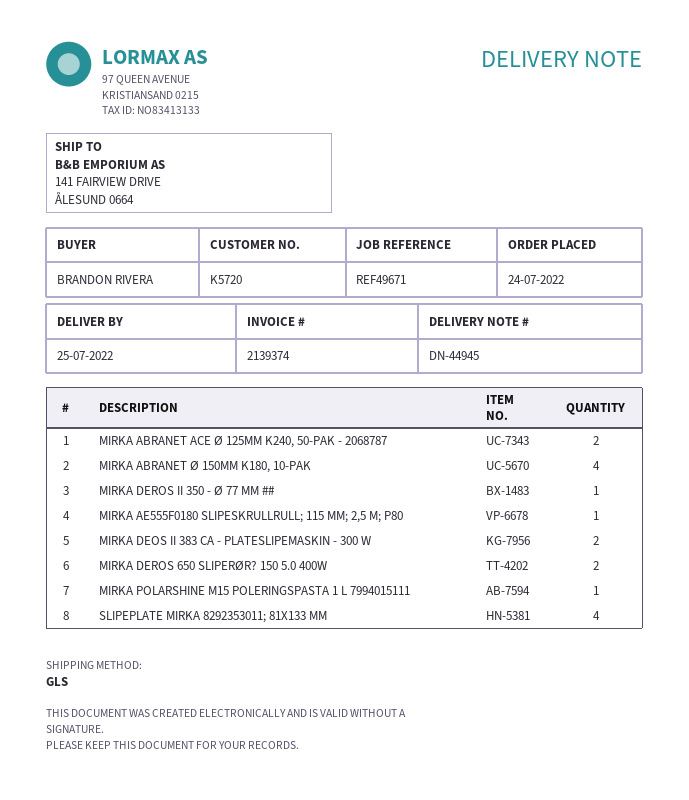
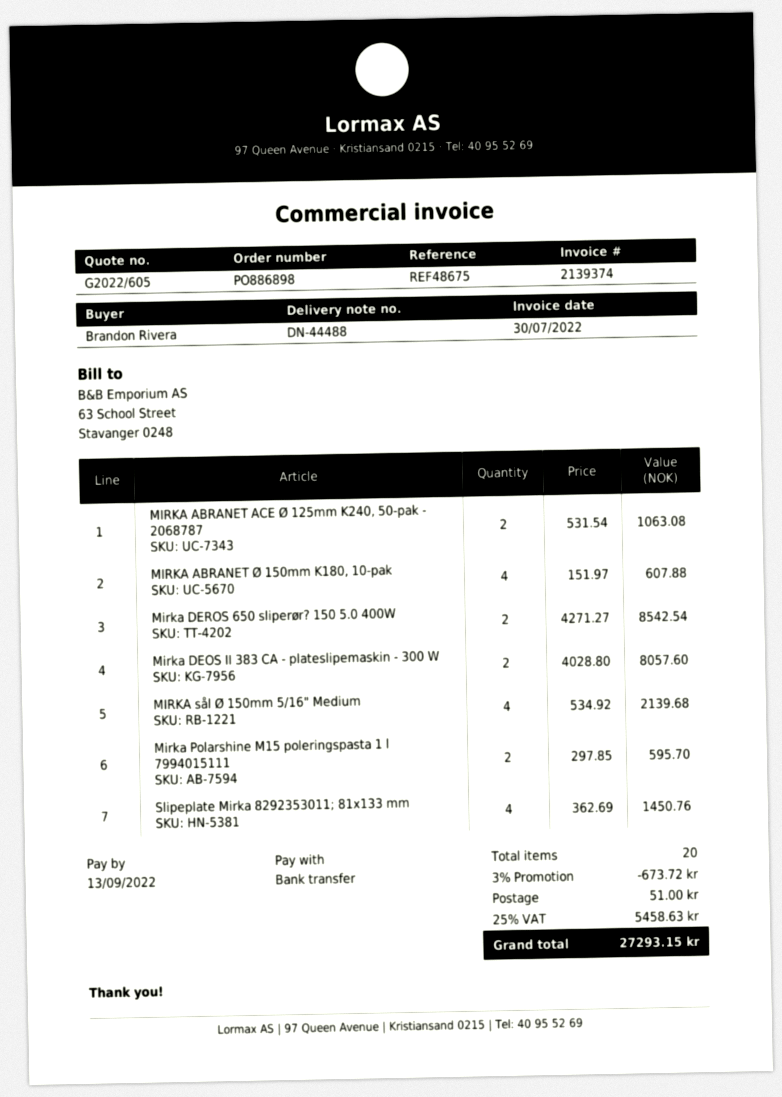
delivery note number: DN-44945 -> DN-44488
reference: REF49671 -> REF48675
MIRKA DEROS II 350 - Ø 77 MM ##: 1 -> none
MIRKA AE555F0180 SLIPESKRULLRULL; 115 MM; 2,5 M; P80: 1 -> none
MIRKA POLARSHINE M15 POLERINGSPASTA 1 L 7994015111: 1 -> 2
MIRKA sål Ø 150mm 5/16" Medium: none -> 4

